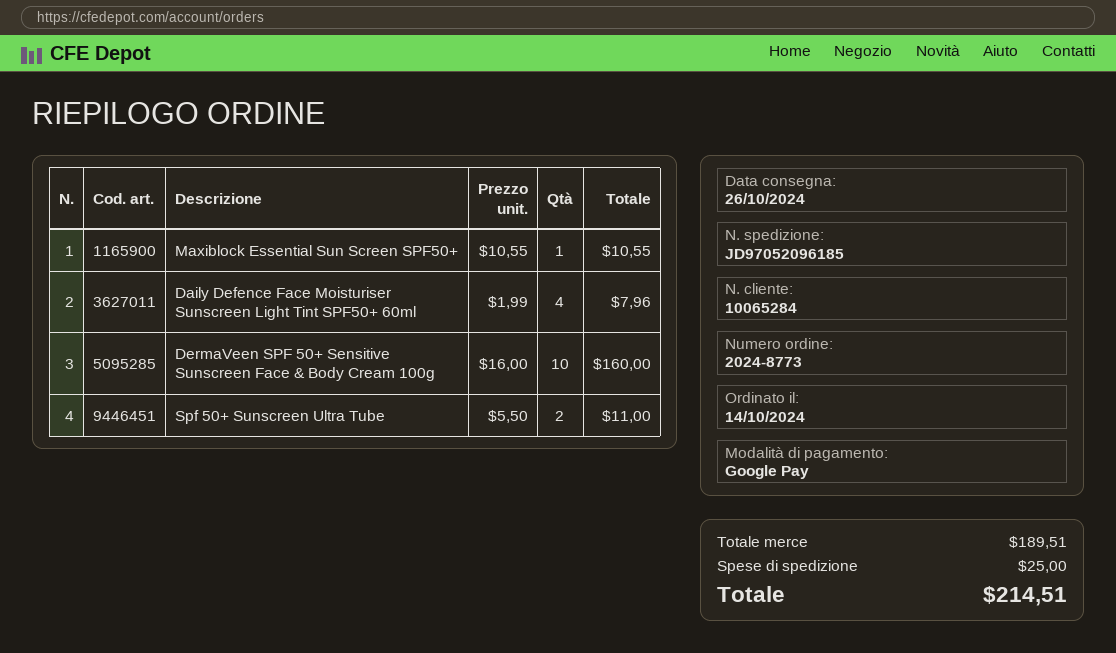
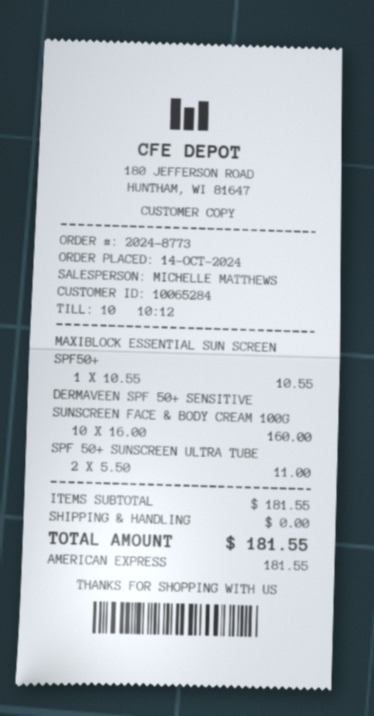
payment method: Google Pay -> American Express
Daily Defence Face Moisturiser Sunscreen Light Tint SPF50+ 60ml: 4 x 1.99 = 7.96 -> none
subtotal: 189.51 -> 181.55
shipping: 25.00 -> 0.00
total: 214.51 -> 181.55

